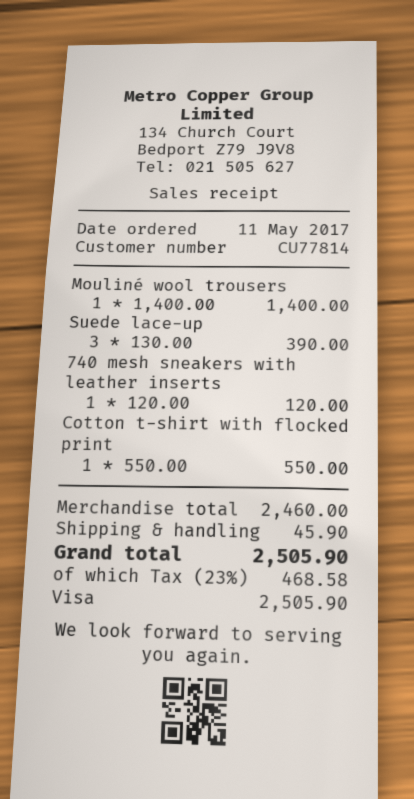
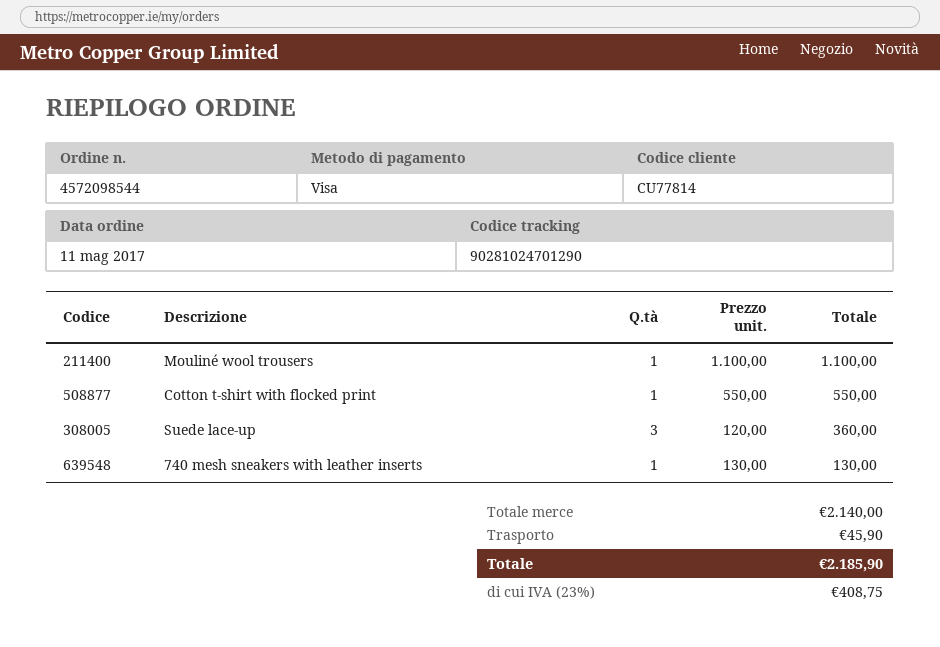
Mouliné wool trousers: 1 x 1400.00 = 1400.00 -> 1 x 1100.00 = 1100.00
Suede lace-up: 3 x 130.00 = 390.00 -> 3 x 120.00 = 360.00
740 mesh sneakers with leather inserts: 1 x 120.00 = 120.00 -> 1 x 130.00 = 130.00
subtotal: 2460.00 -> 2140.00
tax: 23% = 468.58 -> 23% = 408.75
total: 2505.90 -> 2185.90

